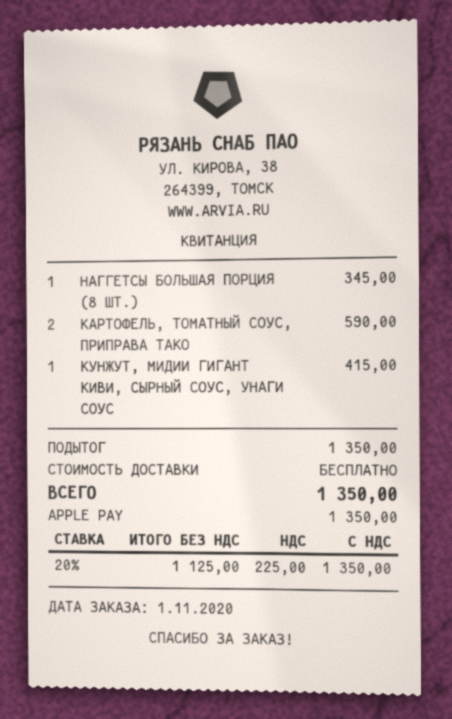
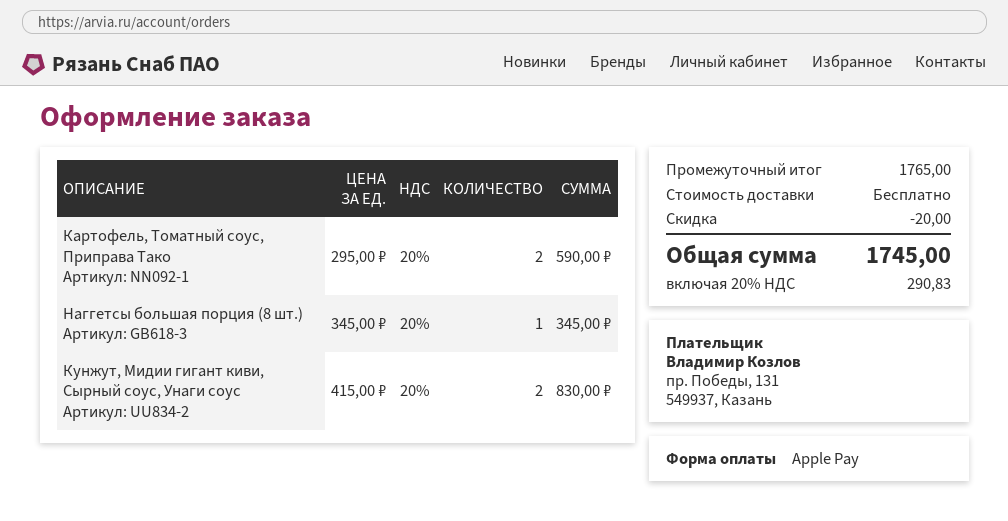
КУНЖУТ, МИДИИ ГИГАНТ КИВИ, СЫРНЫЙ СОУС, УНАГИ СОУС: 1 for 415.00 -> 2 for 830.00
subtotal: 1350.00 -> 1765.00
discount: none -> 20.00
tax: 20% = 225.00 -> 20% = 290.83
total: 1350.00 -> 1745.00

